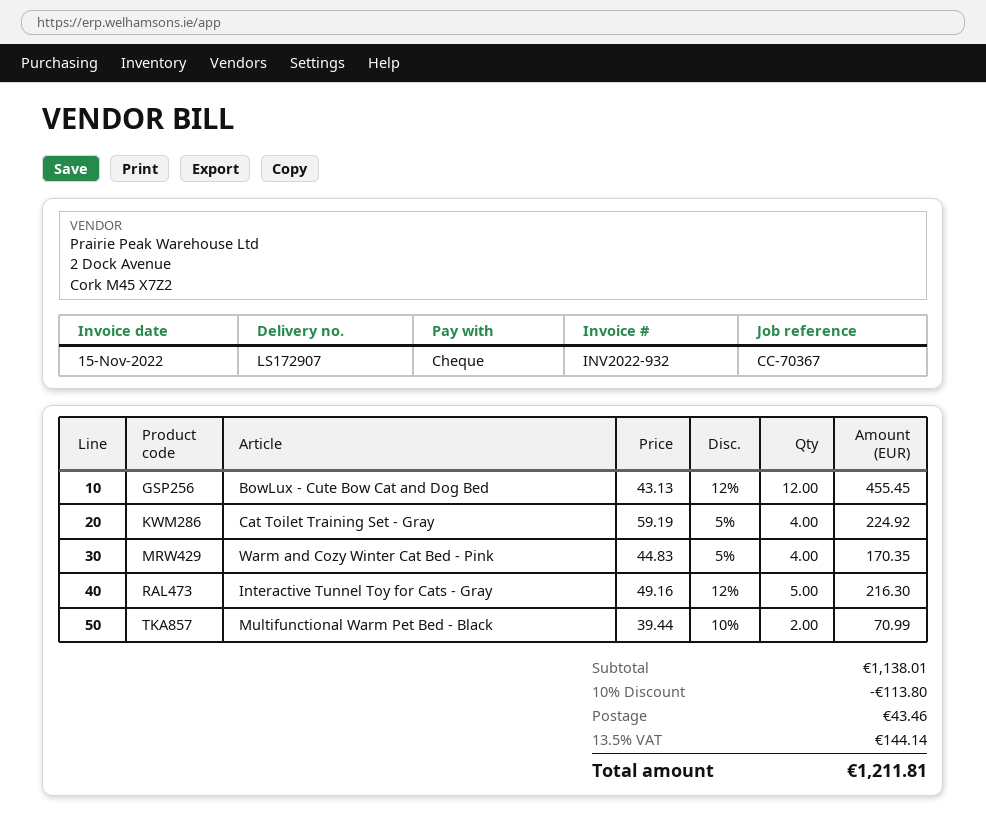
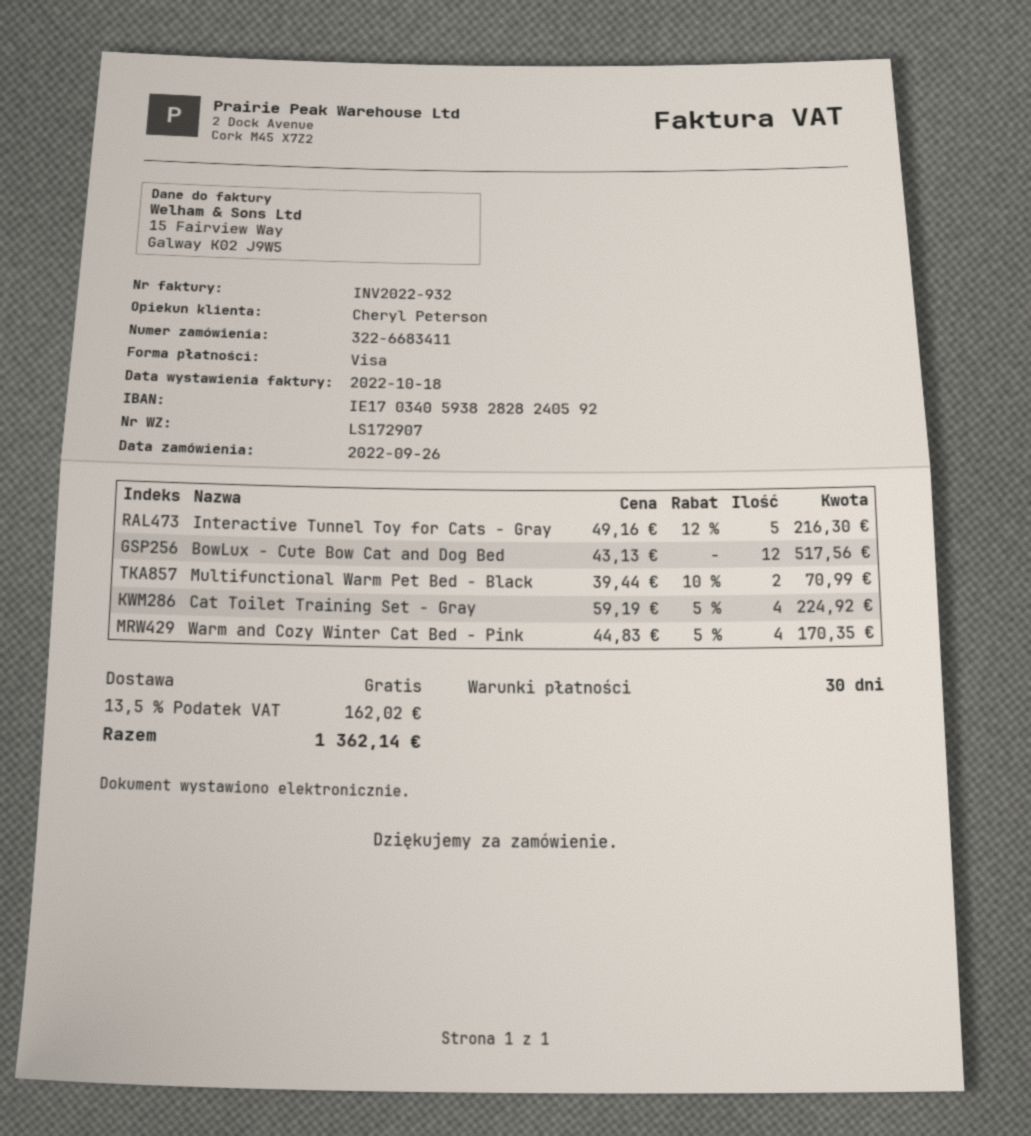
invoice date: 2022-11-15 -> 2022-10-18
payment method: cheque -> Visa
BowLux - Cute Bow Cat and Dog Bed: 12 x 43.13 - 12% = 455.45 -> 12 x 43.13 = 517.56
discount: 10% = 113.80 -> none
shipping: 43.46 -> 0.00
tax: 13.5% = 144.14 -> 13.5% = 162.02
total: 1211.81 -> 1362.14

